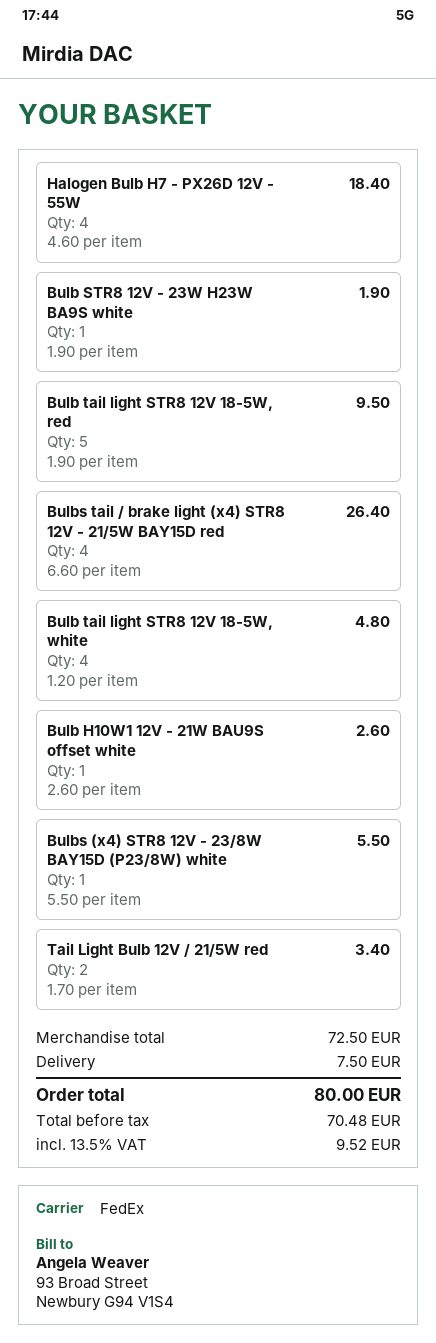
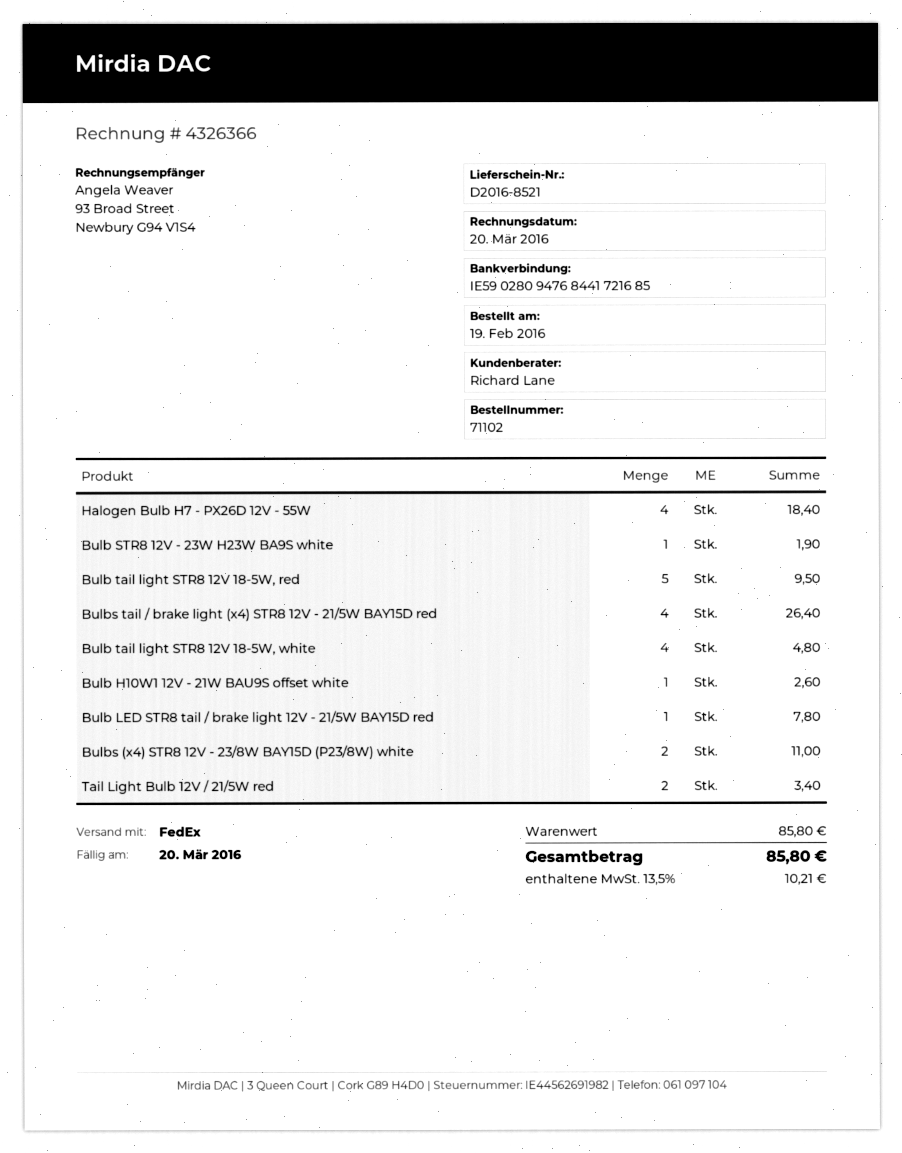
Bulbs (x4) STR8 12V - 23/8W BAY15D (P23/8W) white: 1 for 5.50 -> 2 for 11.00
Bulb LED STR8 tail / brake light 12V - 21/5W BAY15D red: none -> 1 for 7.80
subtotal: 72.50 -> 85.80
shipping: 7.50 -> none
tax: 13.5% = 9.52 -> 13.5% = 10.21
total: 80.00 -> 85.80

